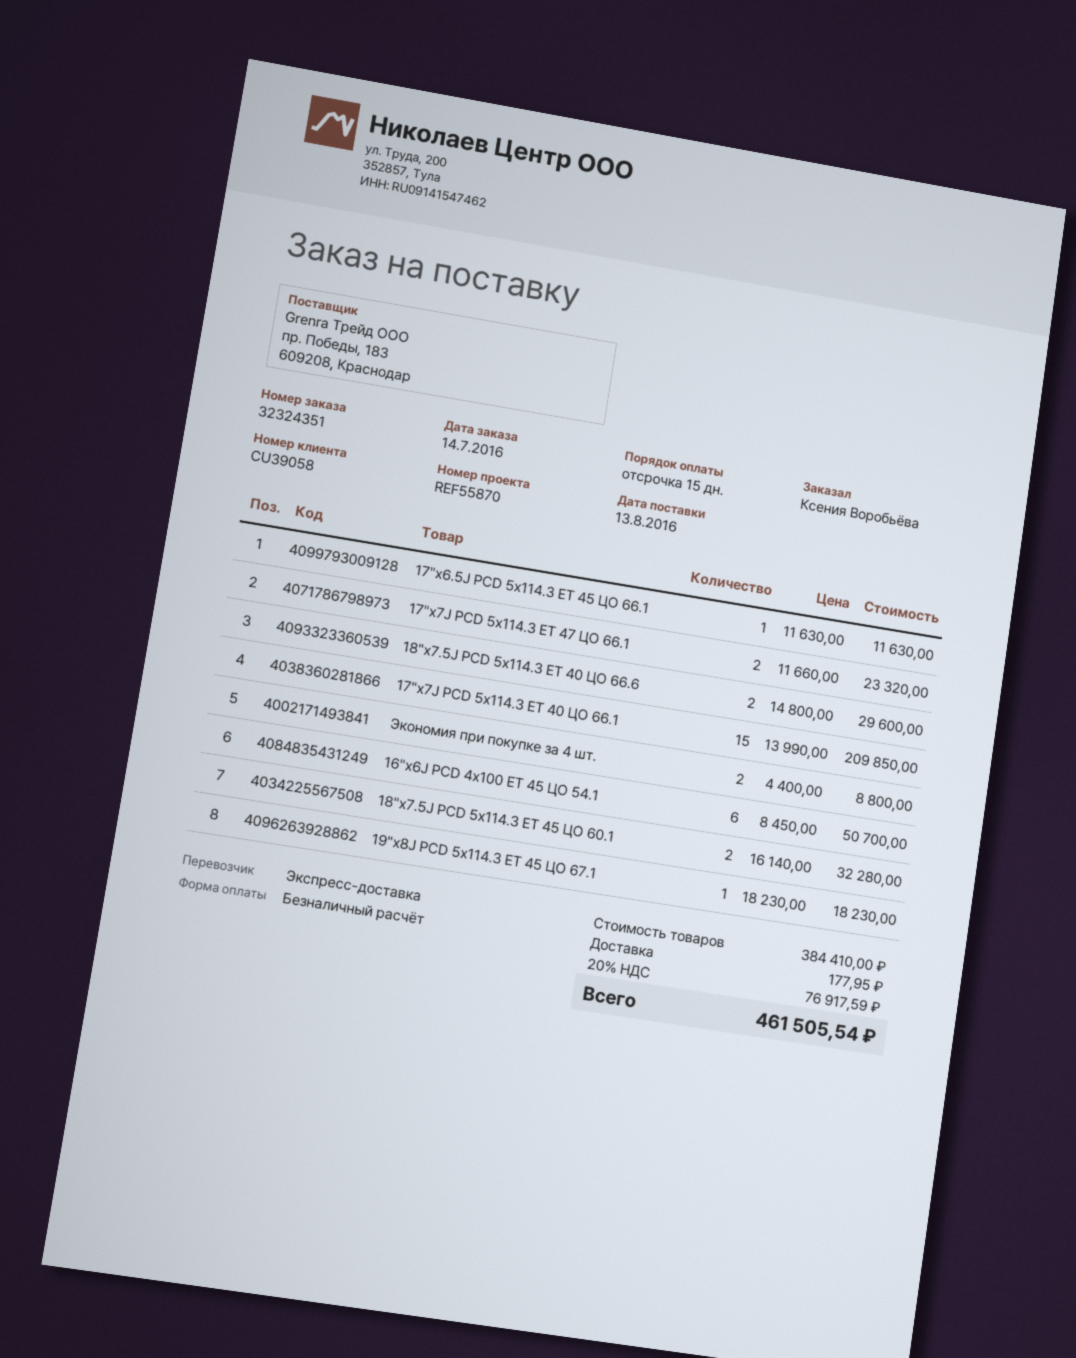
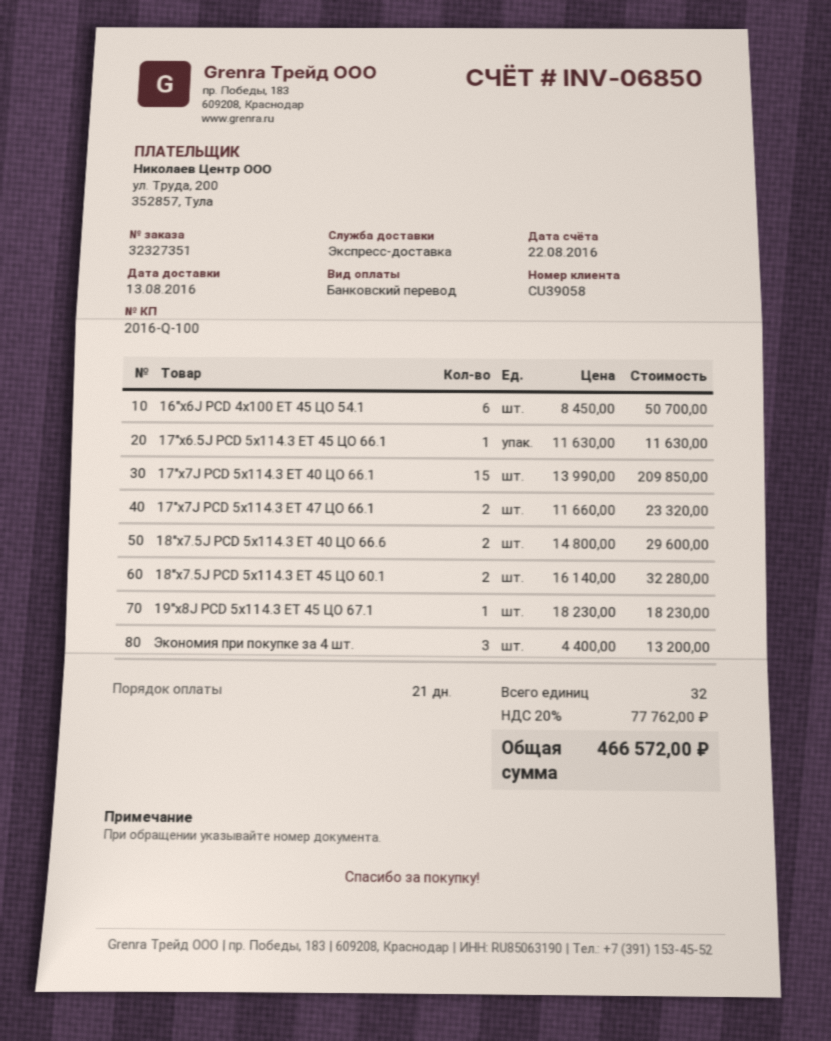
order number: 32324351 -> 32327351
payment terms: 15 days -> 21 days
Экономия при покупке за 4 шт.: 2 x 4400.00 = 8800.00 -> 3 x 4400.00 = 13200.00
shipping: 177.95 -> none
tax: 20% = 76917.59 -> 20% = 77762.00
total: 461505.54 -> 466572.00

